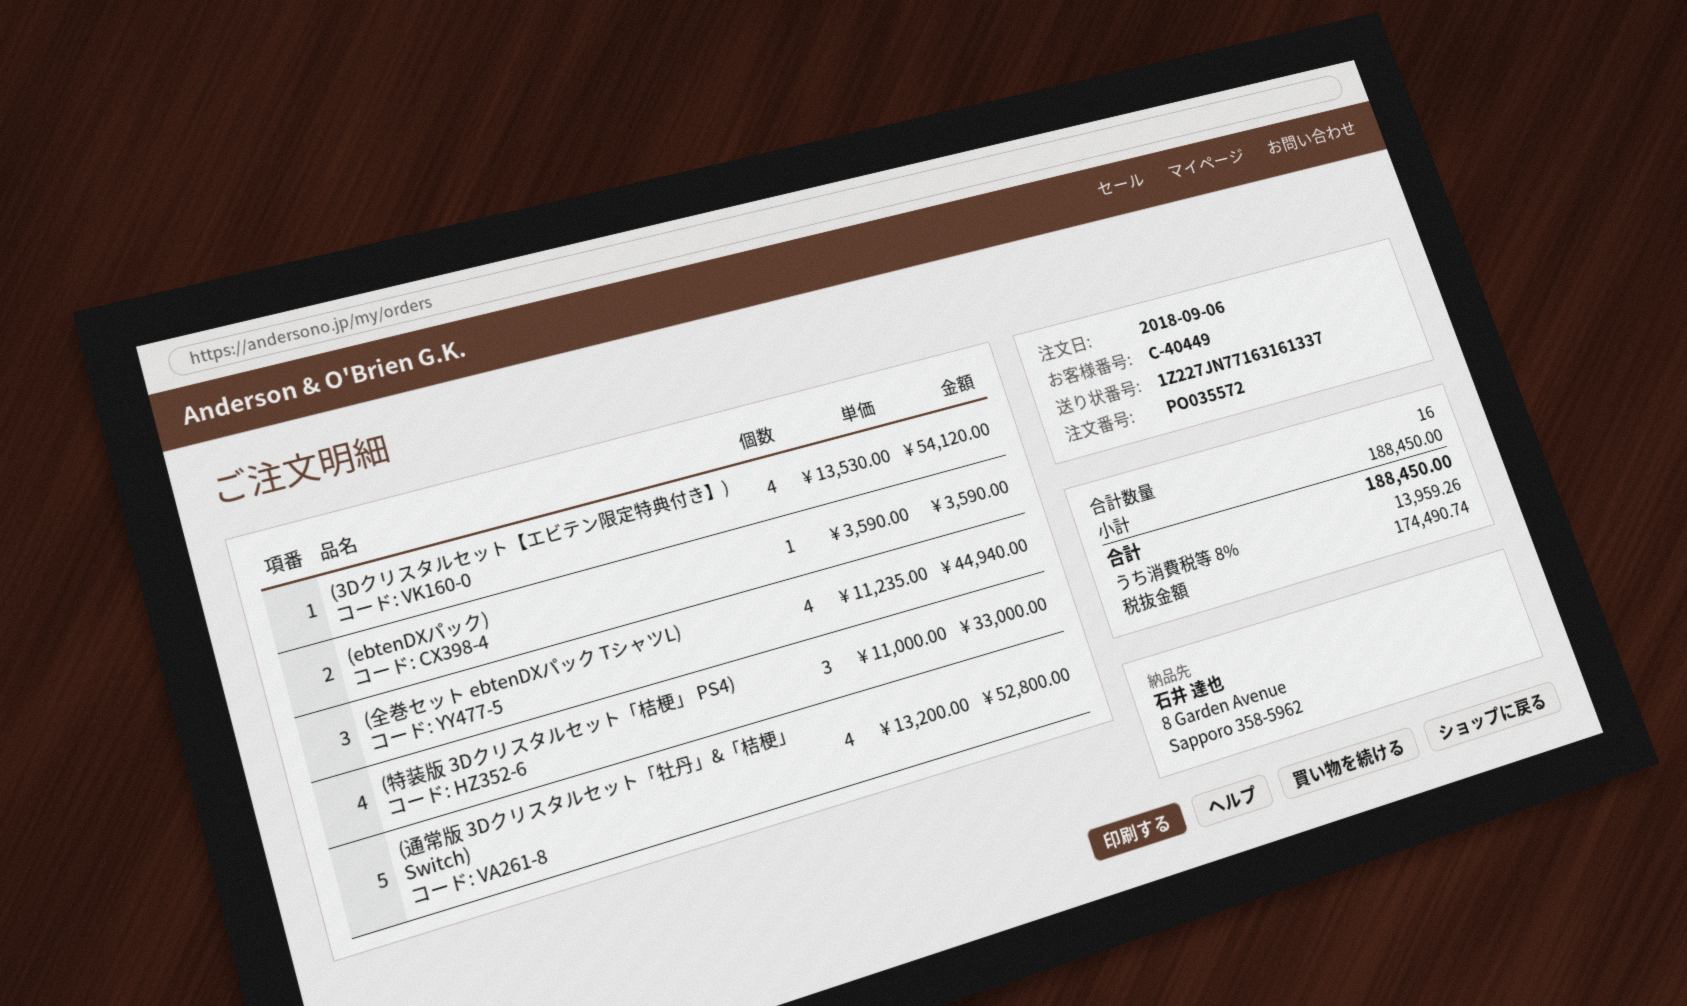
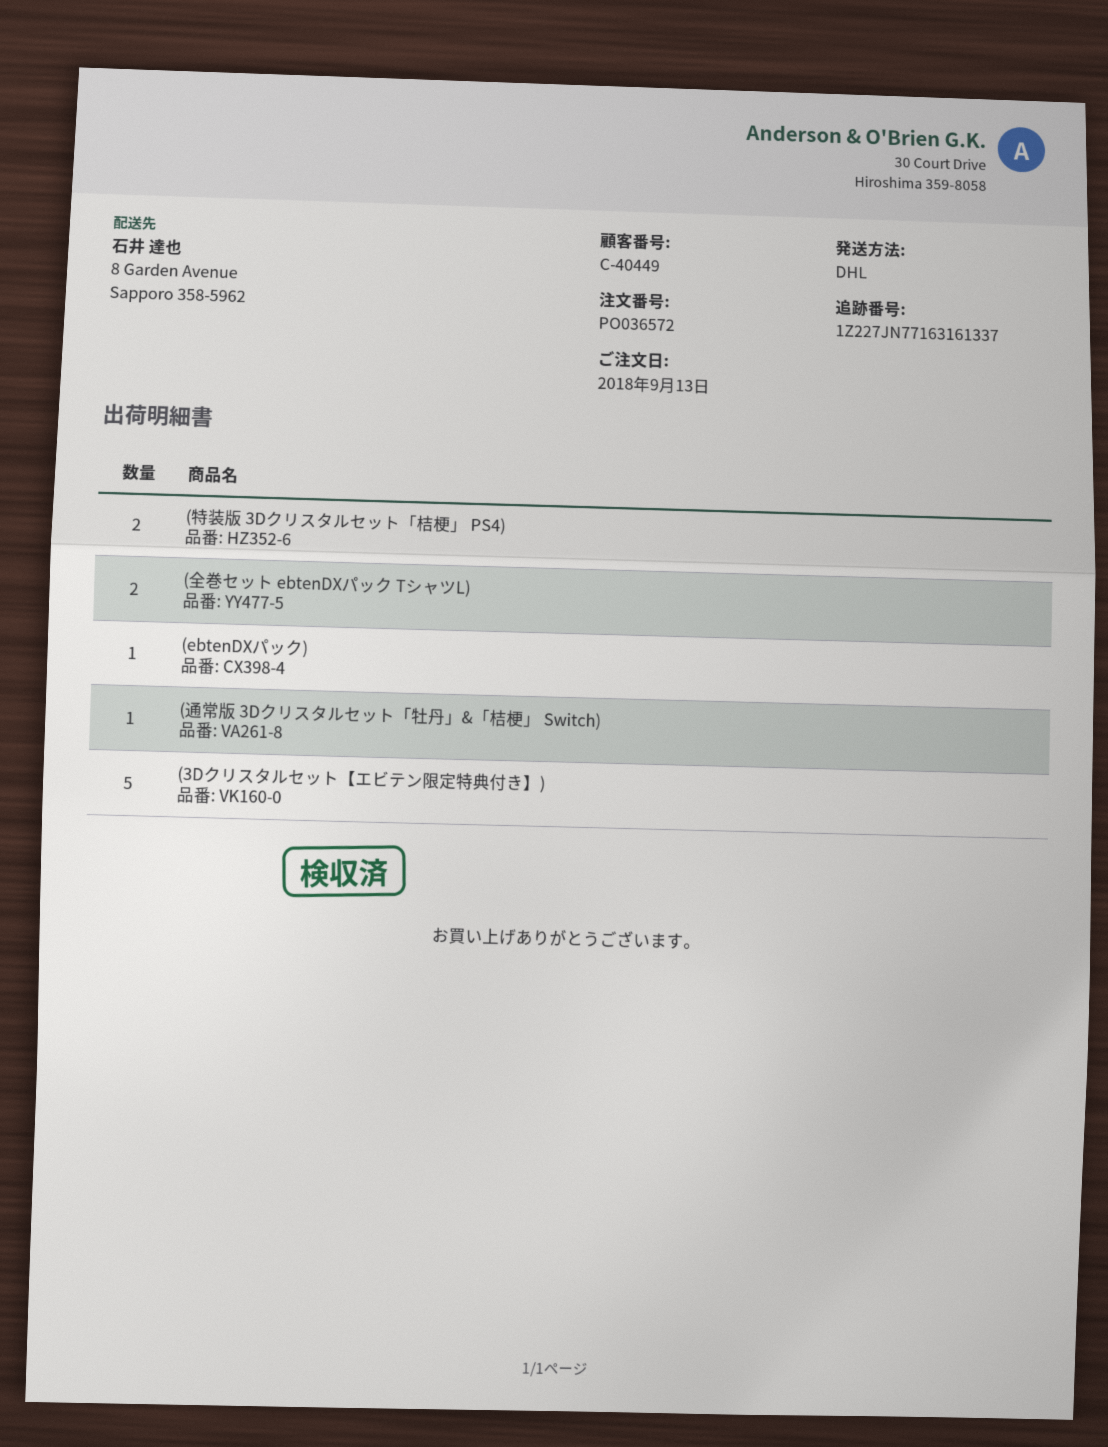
order number: PO035572 -> PO036572
order date: 2018-09-06 -> 2018-09-13
(3Dクリスタルセット【エビテン限定特典付き】): 4 -> 5
(全巻セット ebtenDXパック TシャツL): 4 -> 2
(特装版 3Dクリスタルセット「桔梗」 PS4): 3 -> 2
(通常版 3Dクリスタルセット「牡丹」&「桔梗」 Switch): 4 -> 1

